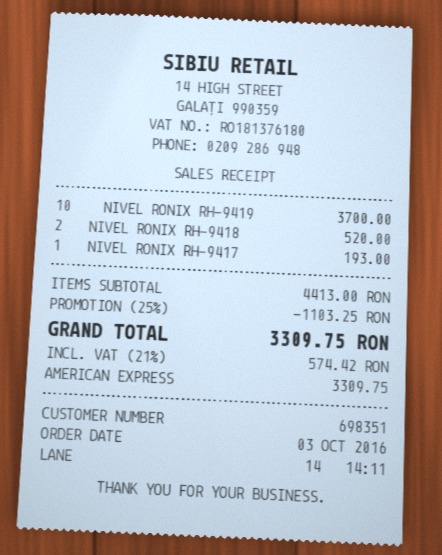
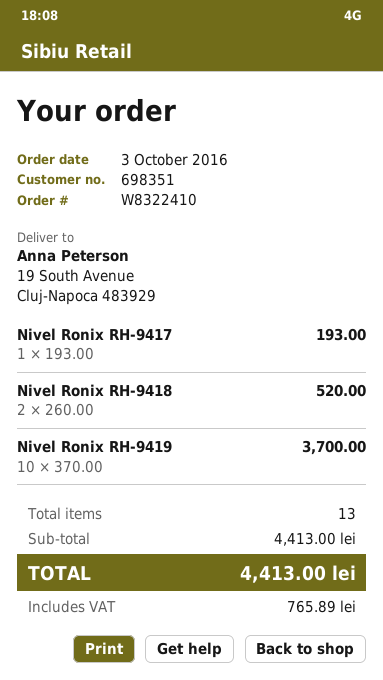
discount: 25% = 1103.25 -> none
tax: 574.42 -> 765.89
total: 3309.75 -> 4413.00

